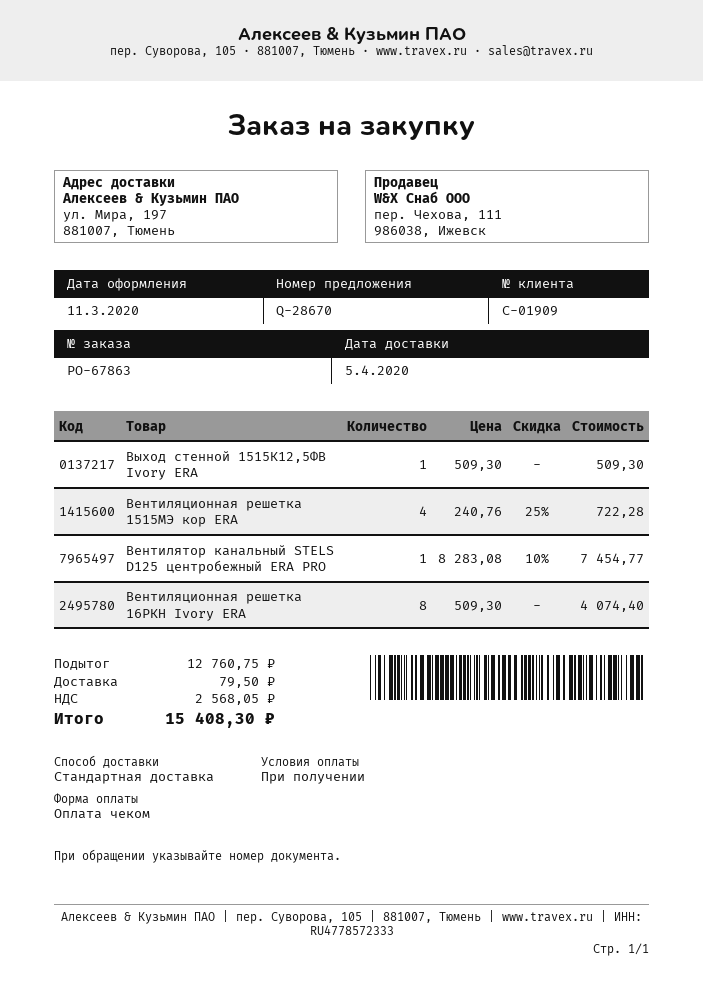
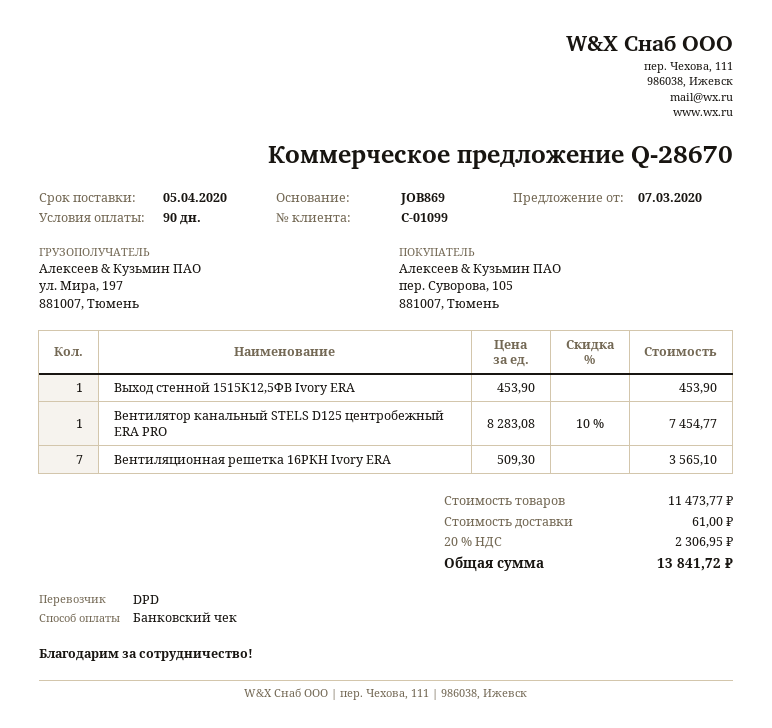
payment terms: on receipt -> 90 days
customer number: C-01909 -> C-01099
shipping method: standard -> DPD
Выход стенной 1515К12,5ФВ Ivory ERA: 1 x 509.30 = 509.30 -> 1 x 453.90 = 453.90
Вентиляционная решетка 1515МЭ кор ERA: 4 x 240.76 - 25% = 722.28 -> none
Вентиляционная решетка 16РКН Ivory ERA: 8 x 509.30 = 4074.40 -> 7 x 509.30 = 3565.10
subtotal: 12760.75 -> 11473.77
shipping: 79.50 -> 61.00
tax: 2568.05 -> 2306.95
total: 15408.30 -> 13841.72

